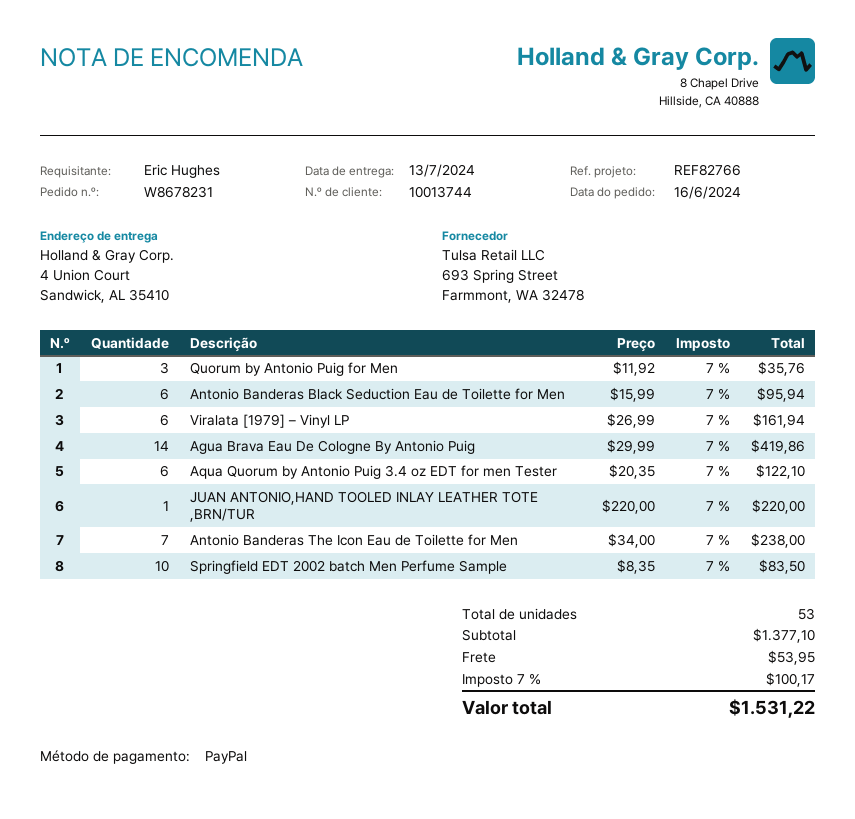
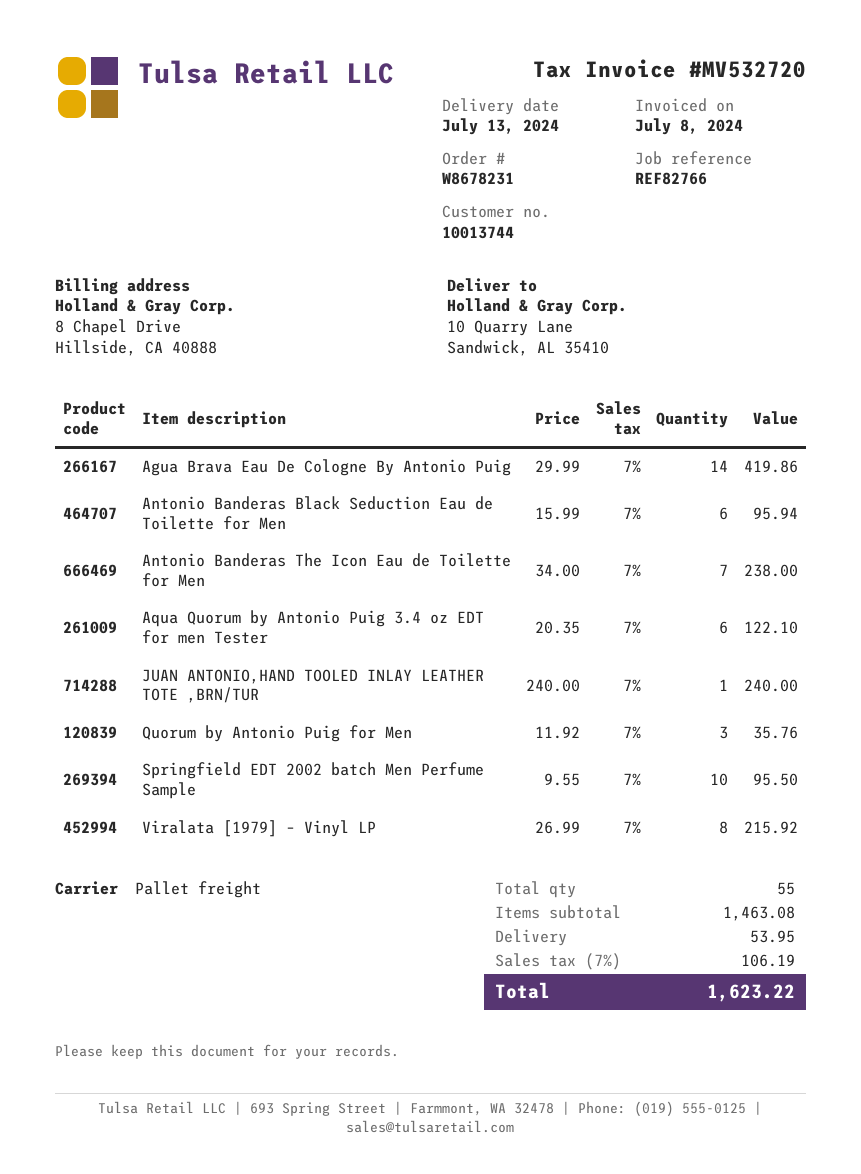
ship to: 4 Union Court, Sandwick, AL 35410 -> 10 Quarry Lane, Sandwick, AL 35410
Viralata [1979] – Vinyl LP: 6 x 26.99 = 161.94 -> 8 x 26.99 = 215.92
JUAN ANTONIO,HAND TOOLED INLAY LEATHER TOTE ,BRN/TUR: 1 x 220.00 = 220.00 -> 1 x 240.00 = 240.00
Springfield EDT 2002 batch Men Perfume Sample: 10 x 8.35 = 83.50 -> 10 x 9.55 = 95.50
total quantity: 53 -> 55
subtotal: 1377.10 -> 1463.08
tax: 7% = 100.17 -> 7% = 106.19
total: 1531.22 -> 1623.22

